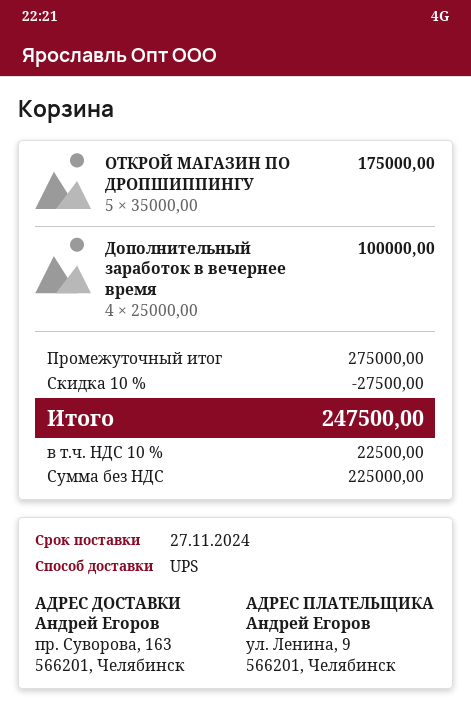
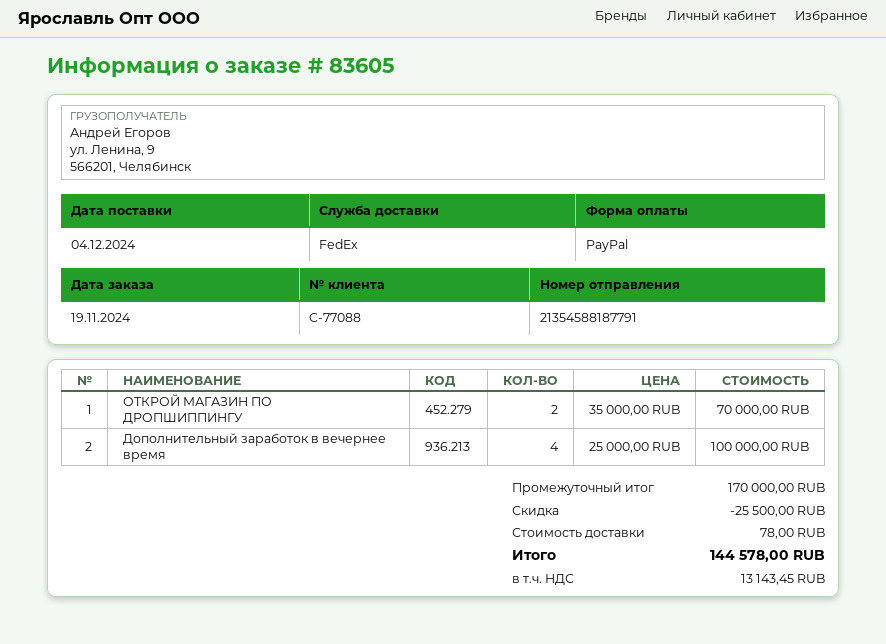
delivery date: 2024-11-27 -> 2024-12-04
shipping method: UPS -> FedEx
ship to: пр. Суворова, 163, 566201, Челябинск -> ул. Ленина, 9, 566201, Челябинск
ОТКРОЙ МАГАЗИН ПО ДРОПШИППИНГУ: 5 x 35000.00 = 175000.00 -> 2 x 35000.00 = 70000.00
subtotal: 275000.00 -> 170000.00
discount: 27500.00 -> 25500.00
shipping: none -> 78.00
tax: 22500.00 -> 13143.45
total: 247500.00 -> 144578.00

